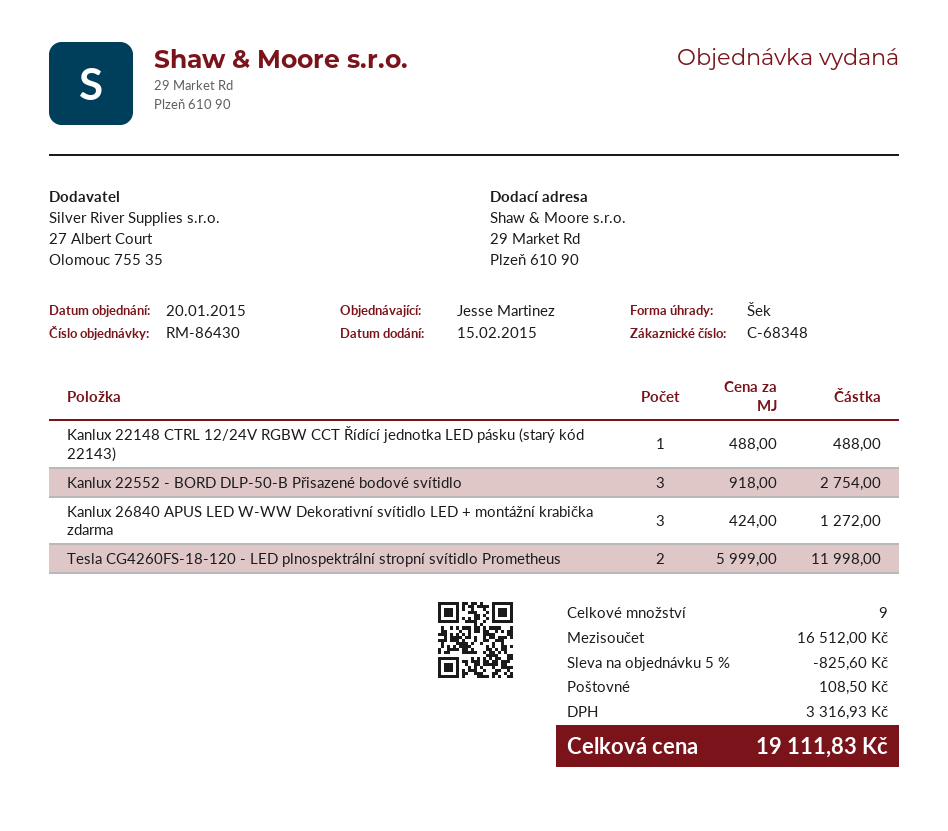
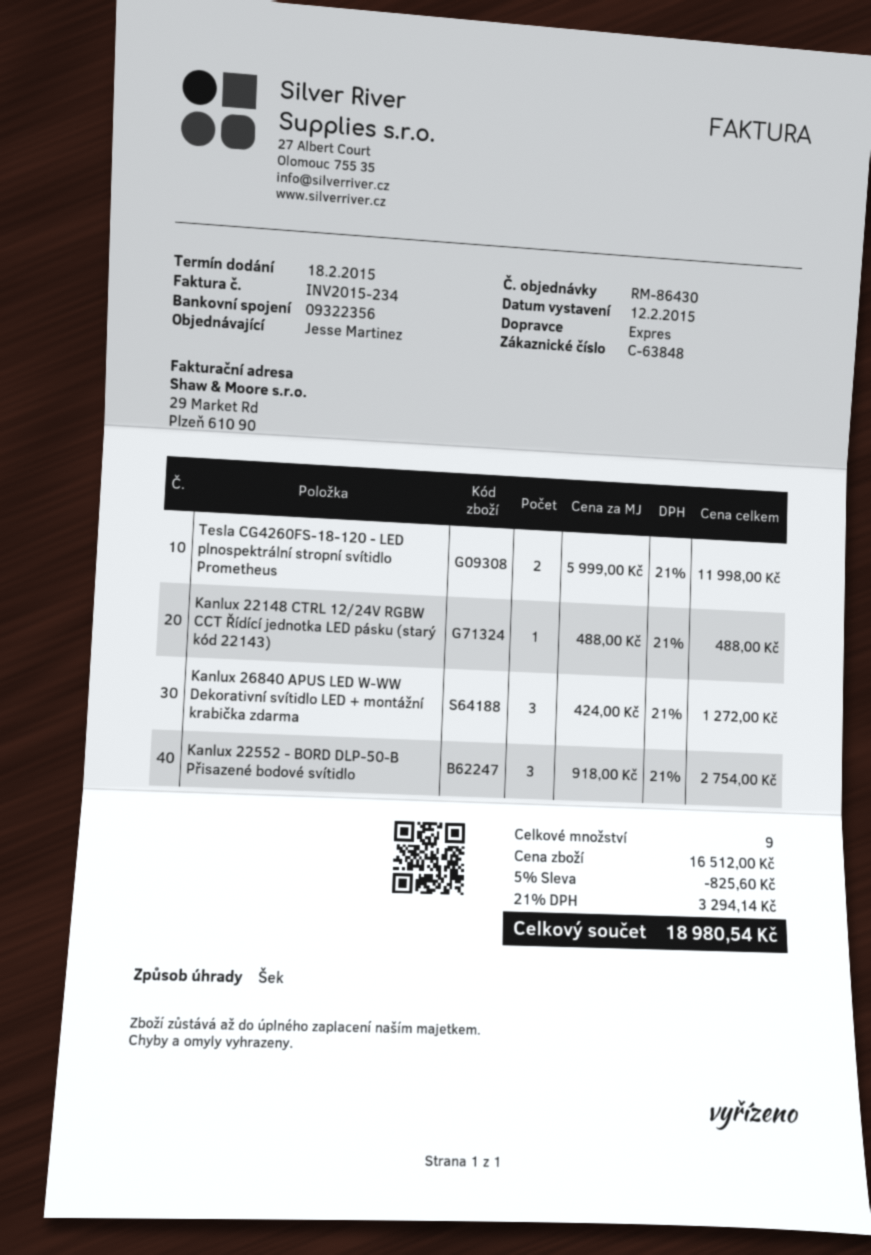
delivery date: 2015-02-15 -> 2015-02-18
customer number: C-68348 -> C-63848
shipping: 108.50 -> none
tax: 3316.93 -> 3294.14
total: 19111.83 -> 18980.54

